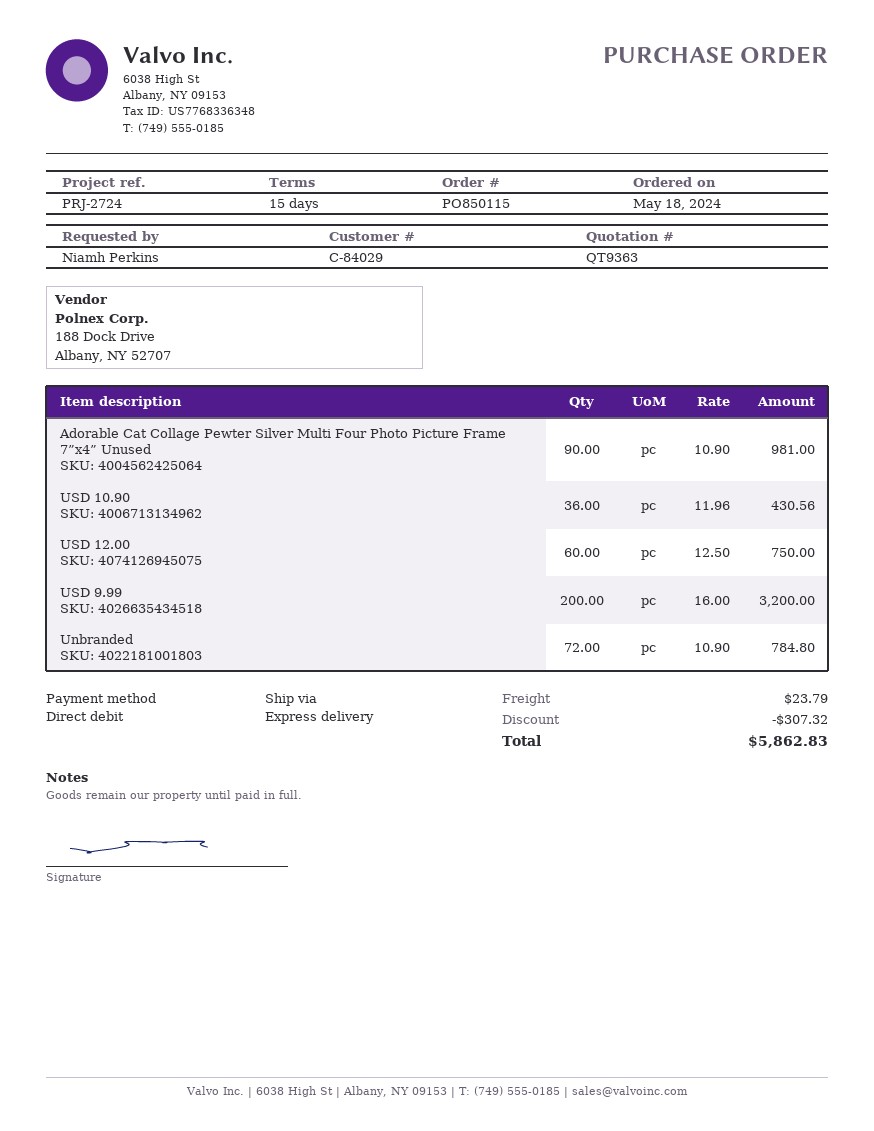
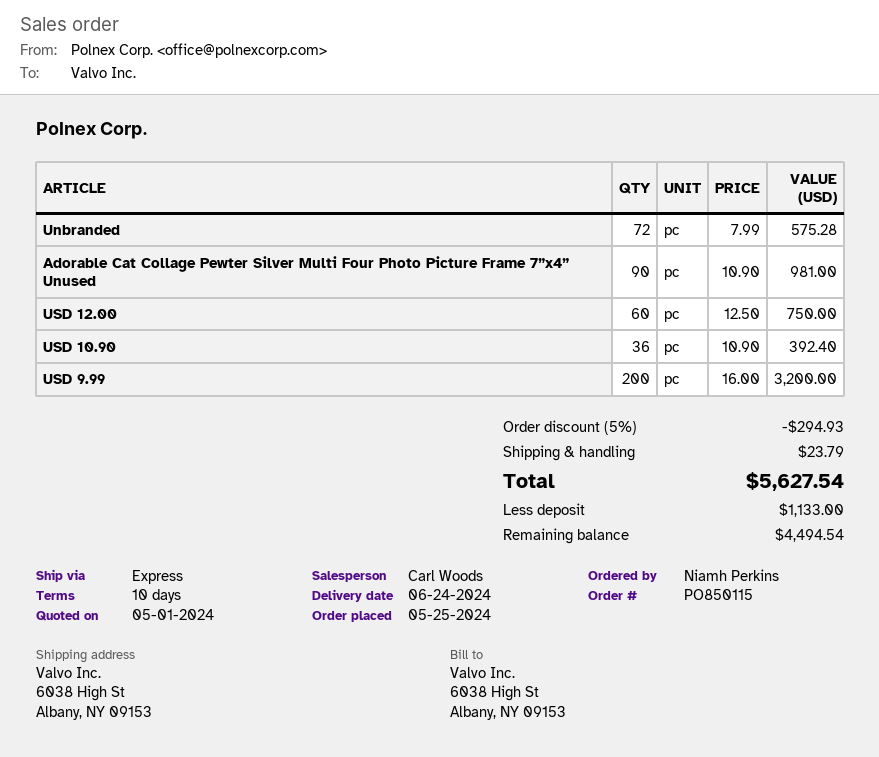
order date: 2024-05-18 -> 2024-05-25
payment terms: 15 days -> 10 days
USD 10.90: 36 x 11.96 = 430.56 -> 36 x 10.90 = 392.40
Unbranded: 72 x 10.90 = 784.80 -> 72 x 7.99 = 575.28
discount: 307.32 -> 294.93
total: 5862.83 -> 5627.54

